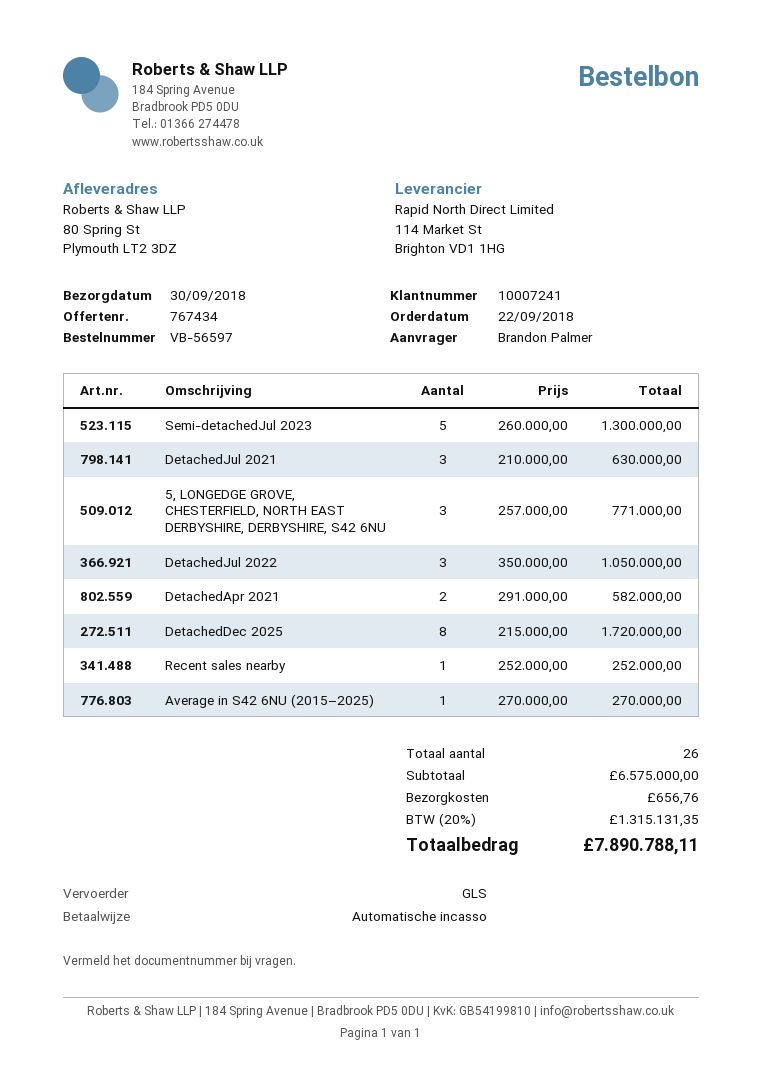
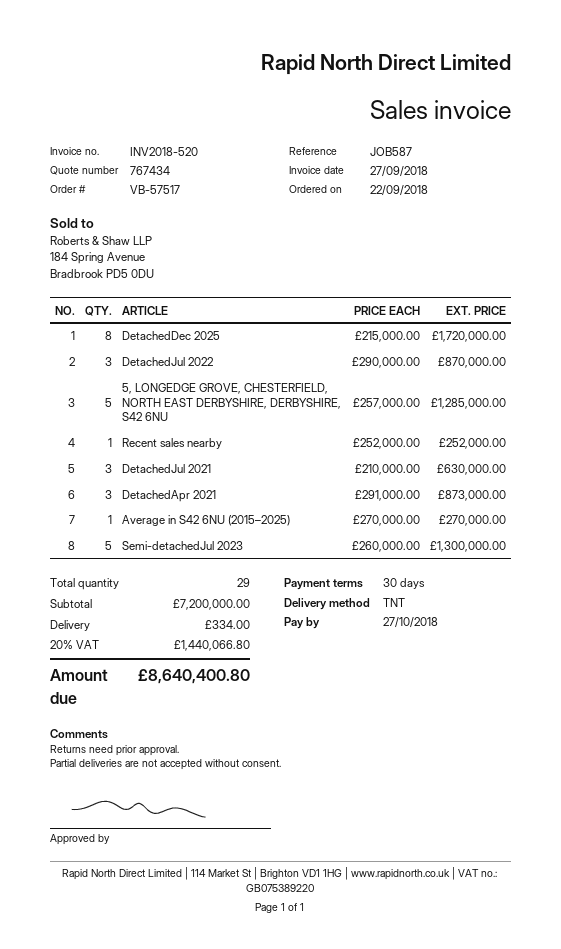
order number: VB-56597 -> VB-57517
shipping method: GLS -> TNT
5, LONGEDGE GROVE, CHESTERFIELD, NORTH EAST DERBYSHIRE, DERBYSHIRE, S42 6NU: 3 x 257000.00 = 771000.00 -> 5 x 257000.00 = 1285000.00
DetachedJul 2022: 3 x 350000.00 = 1050000.00 -> 3 x 290000.00 = 870000.00
DetachedApr 2021: 2 x 291000.00 = 582000.00 -> 3 x 291000.00 = 873000.00
total quantity: 26 -> 29
subtotal: 6575000.00 -> 7200000.00
shipping: 656.76 -> 334.00
tax: 20% = 1315131.35 -> 20% = 1440066.80
total: 7890788.11 -> 8640400.80

